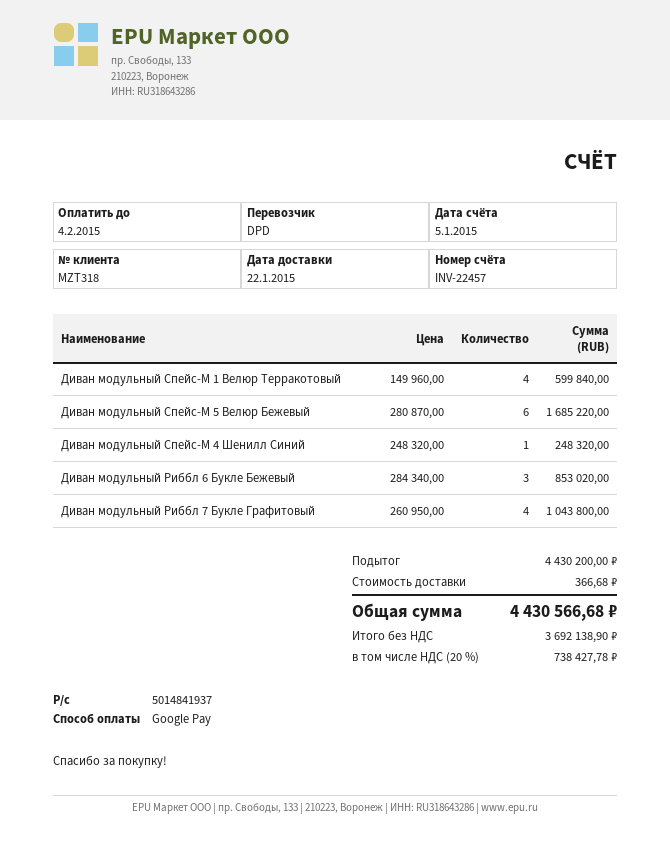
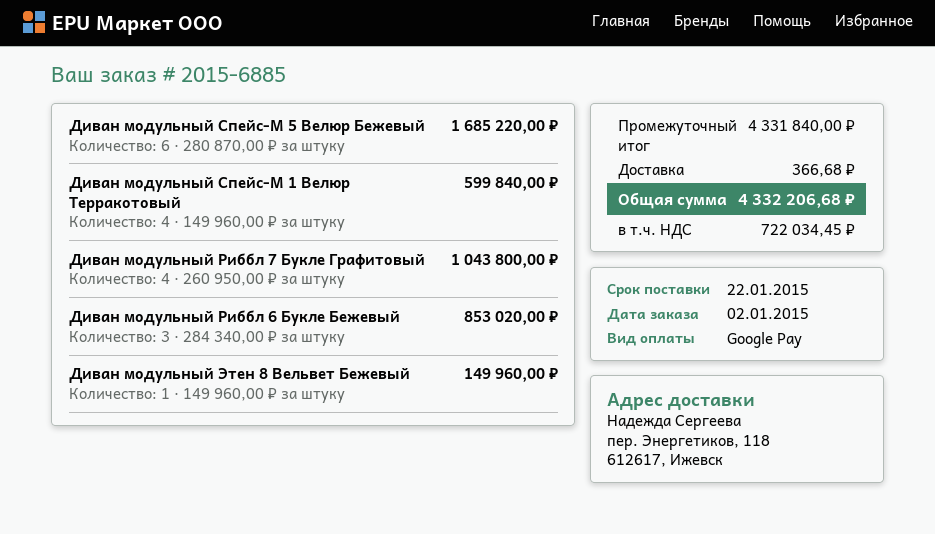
Диван модульный Спейс-М 4 Шенилл Синий: 1 x 248320.00 = 248320.00 -> none
Диван модульный Этен 8 Вельвет Бежевый: none -> 1 x 149960.00 = 149960.00
subtotal: 4430200.00 -> 4331840.00
tax: 738427.78 -> 722034.45
total: 4430566.68 -> 4332206.68

